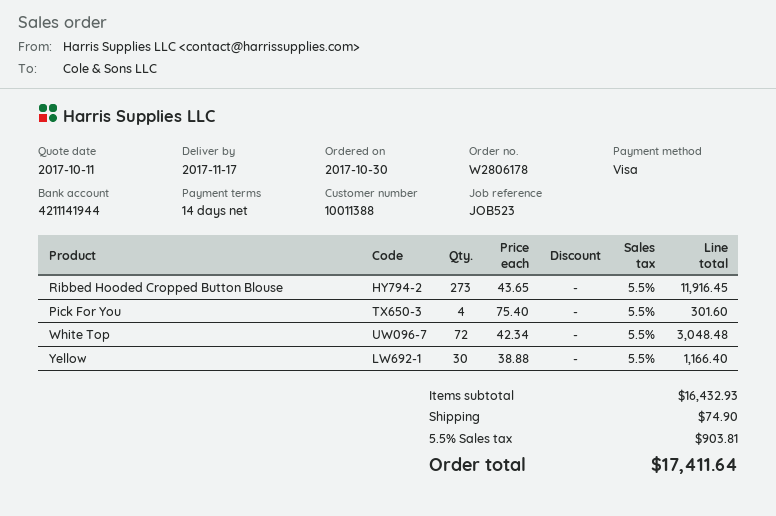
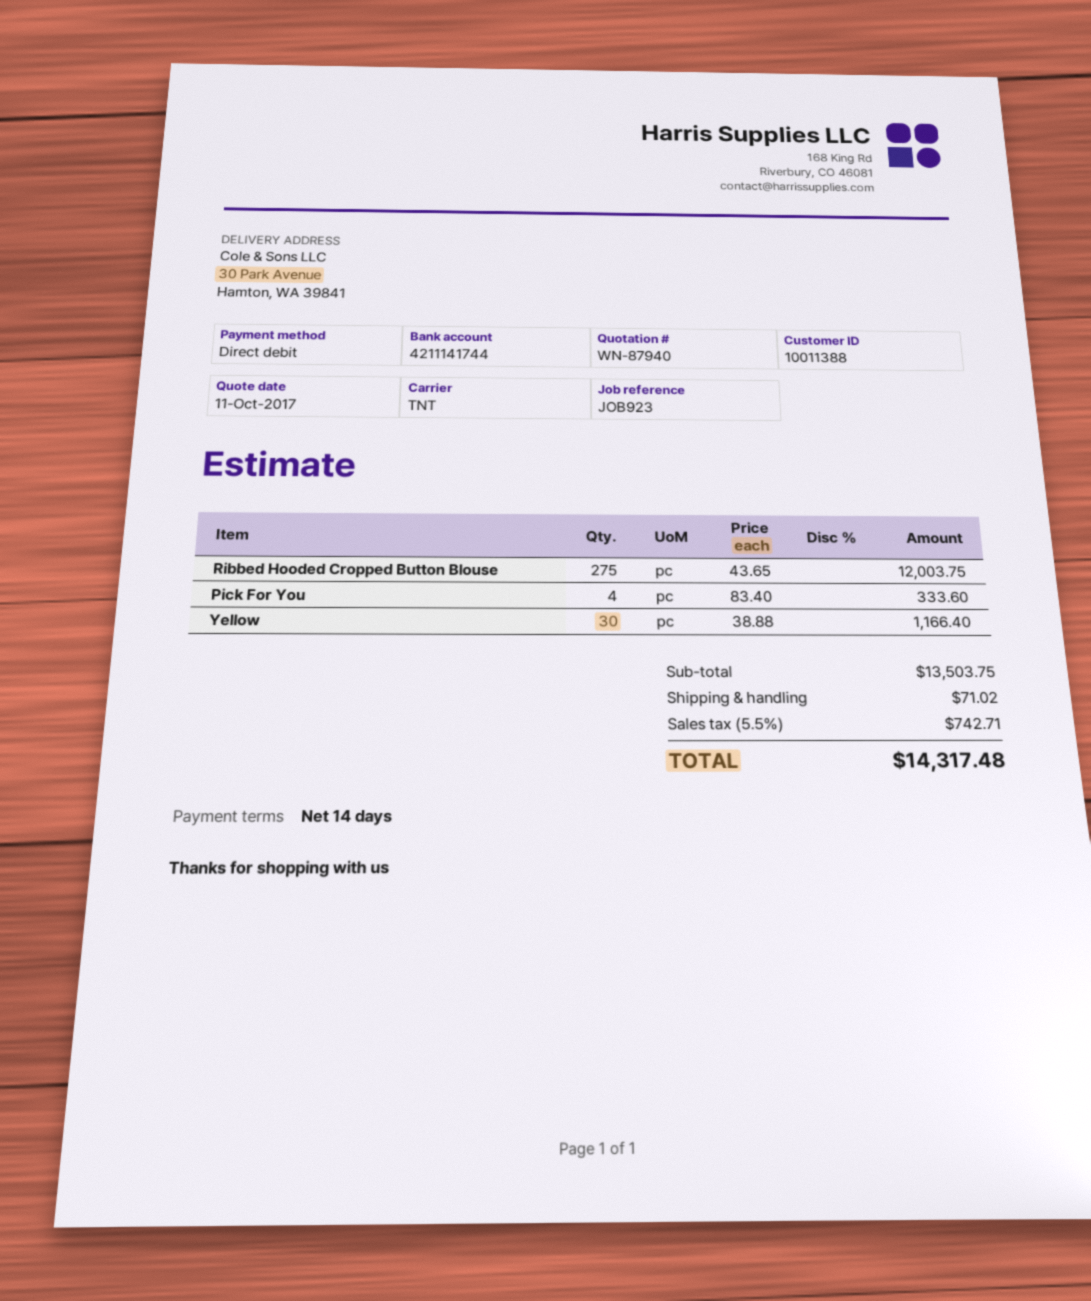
reference: JOB523 -> JOB923
payment method: Visa -> direct debit
bank account: 4211141944 -> 4211141744
Ribbed Hooded Cropped Button Blouse: 273 x 43.65 = 11916.45 -> 275 x 43.65 = 12003.75
Pick For You: 4 x 75.40 = 301.60 -> 4 x 83.40 = 333.60
White Top: 72 x 42.34 = 3048.48 -> none
subtotal: 16432.93 -> 13503.75
shipping: 74.90 -> 71.02
tax: 5.5% = 903.81 -> 5.5% = 742.71
total: 17411.64 -> 14317.48

